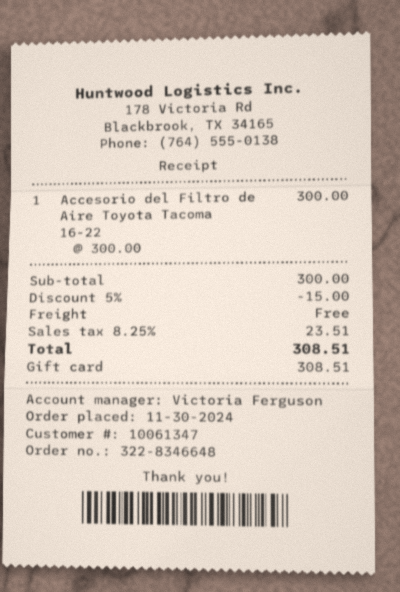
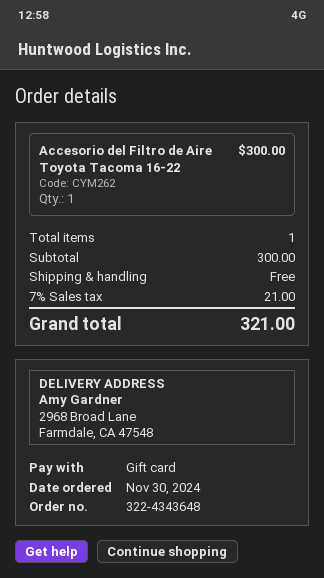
order number: 322-8346648 -> 322-4343648
discount: 5% = 15.00 -> none
tax: 8.25% = 23.51 -> 7% = 21.00
total: 308.51 -> 321.00

